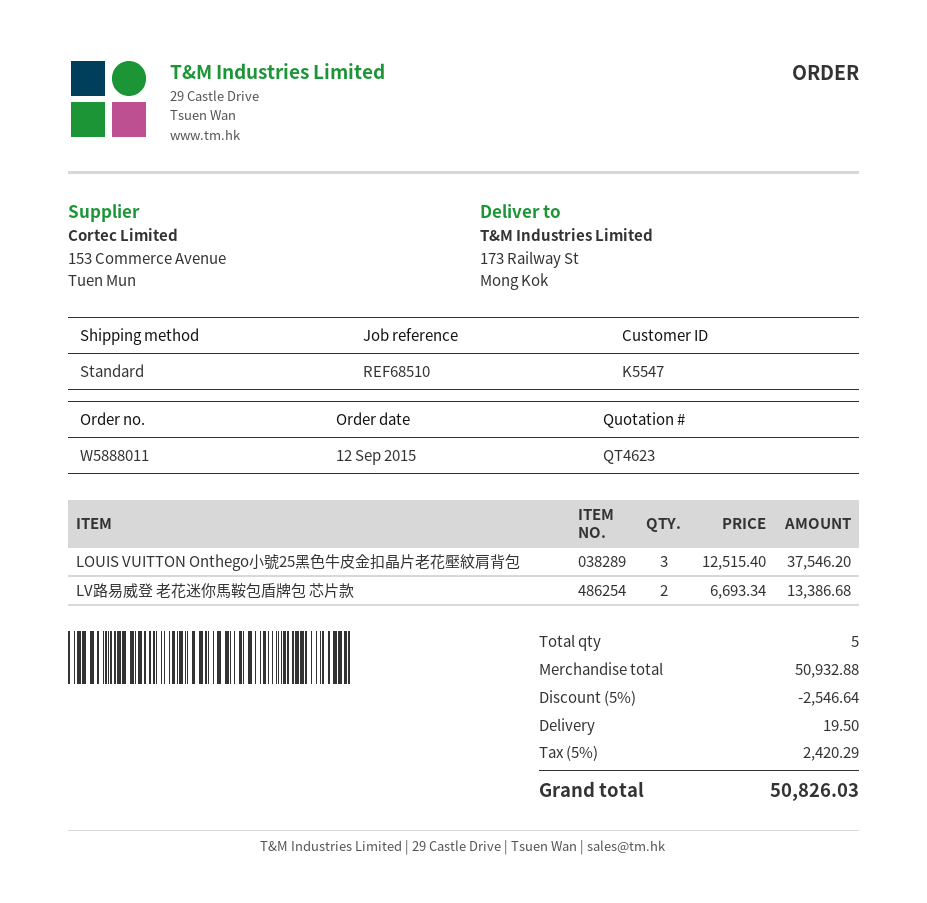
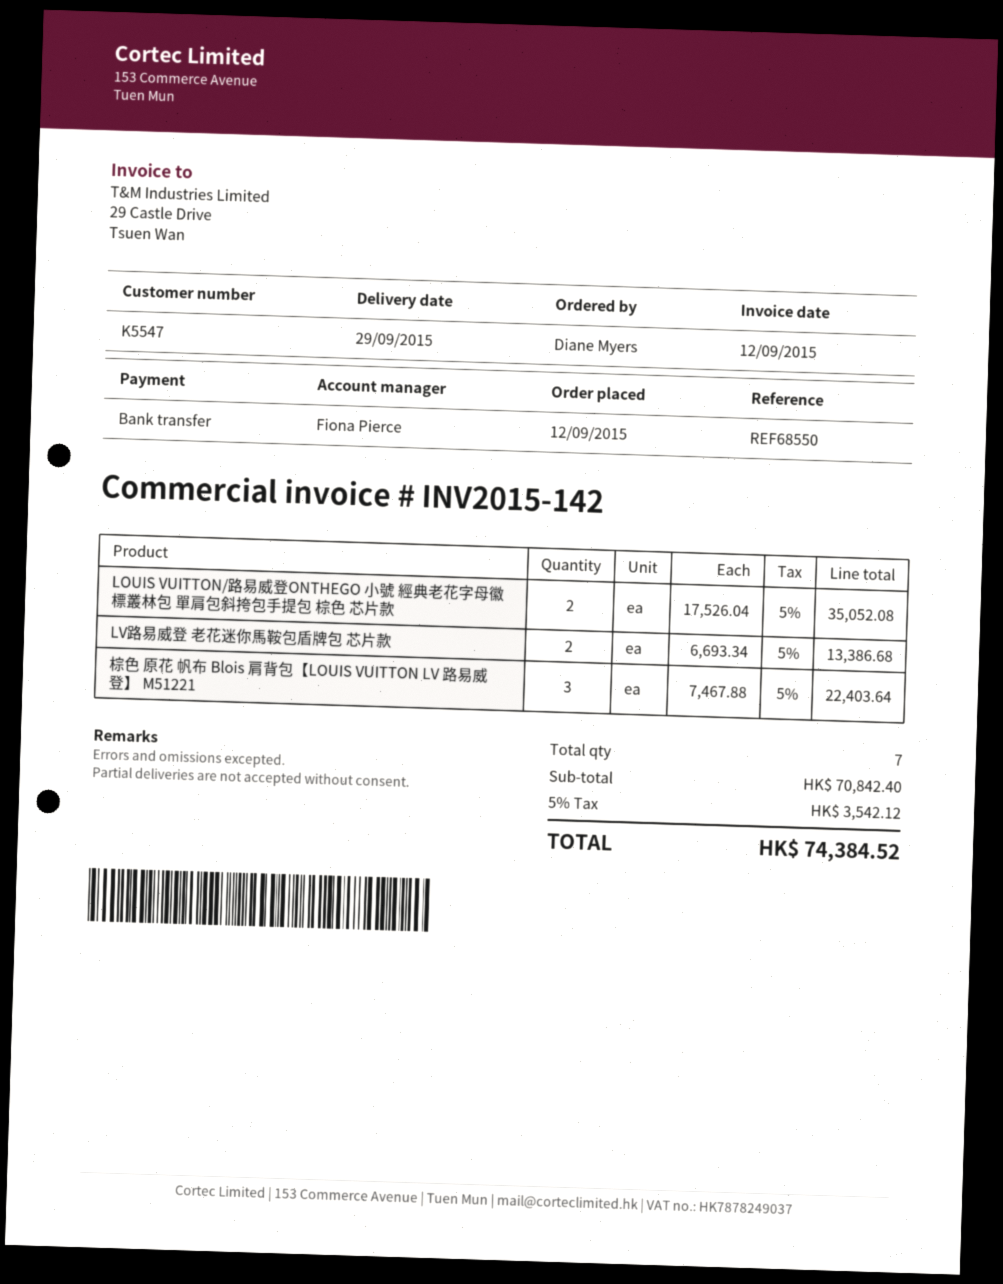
reference: REF68510 -> REF68550
LOUIS VUITTON Onthego小號25黑色牛皮金扣晶片老花壓紋肩背包: 3 x 12515.40 = 37546.20 -> none
LOUIS VUITTON/路易威登ONTHEGO 小號 經典老花字母徽標叢林包 單肩包斜挎包手提包 棕色 芯片款: none -> 2 x 17526.04 = 35052.08
棕色 原花 帆布 Blois 肩背包【LOUIS VUITTON LV 路易威登】 M51221: none -> 3 x 7467.88 = 22403.64
total quantity: 5 -> 7
subtotal: 50932.88 -> 70842.40
discount: 5% = 2546.64 -> none
shipping: 19.50 -> none
tax: 5% = 2420.29 -> 5% = 3542.12
total: 50826.03 -> 74384.52

